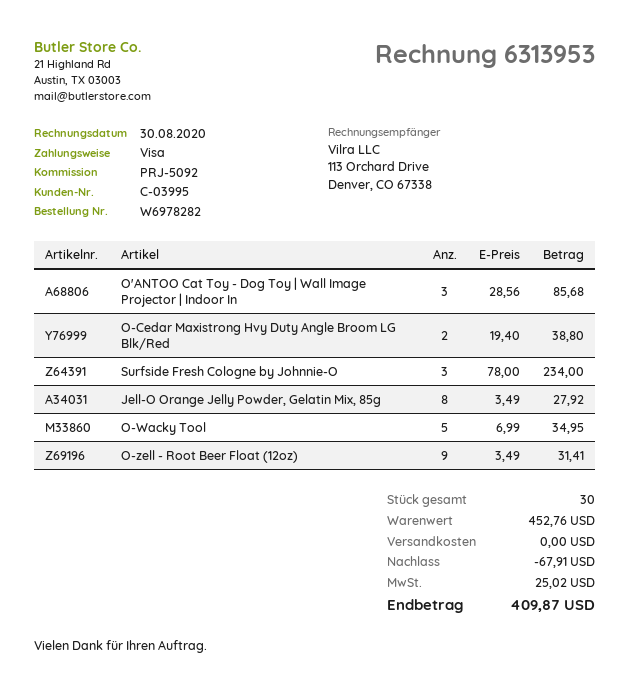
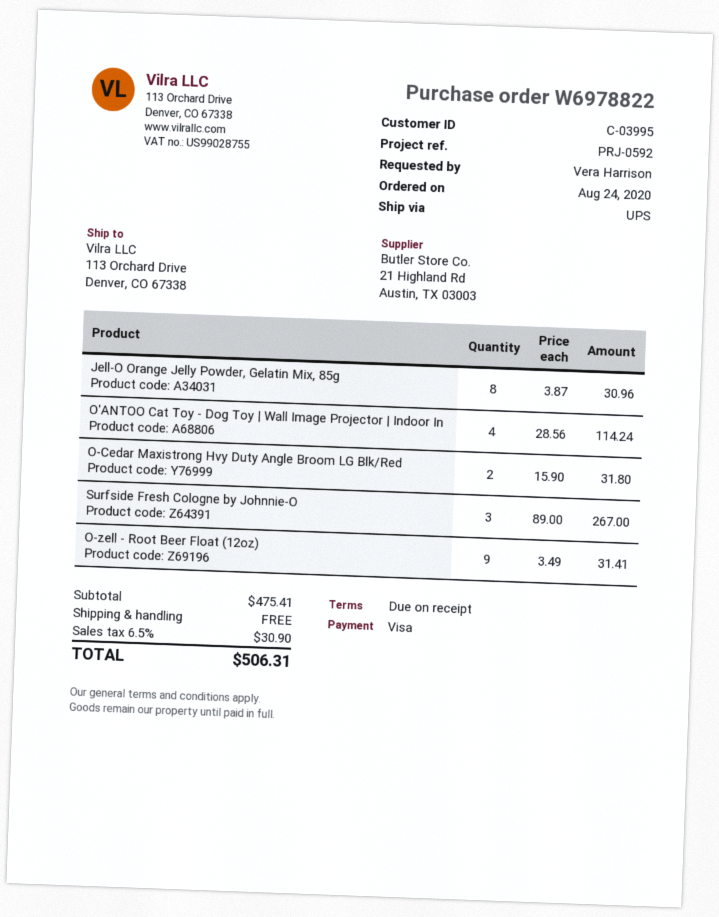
order number: W6978282 -> W6978822
reference: PRJ-5092 -> PRJ-0592
O'ANTOO Cat Toy - Dog Toy | Wall Image Projector | Indoor In: 3 x 28.56 = 85.68 -> 4 x 28.56 = 114.24
O-Cedar Maxistrong Hvy Duty Angle Broom LG Blk/Red: 2 x 19.40 = 38.80 -> 2 x 15.90 = 31.80
Surfside Fresh Cologne by Johnnie-O: 3 x 78.00 = 234.00 -> 3 x 89.00 = 267.00
Jell-O Orange Jelly Powder, Gelatin Mix, 85g: 8 x 3.49 = 27.92 -> 8 x 3.87 = 30.96
O-Wacky Tool: 5 x 6.99 = 34.95 -> none
subtotal: 452.76 -> 475.41
discount: 67.91 -> none
tax: 25.02 -> 30.90
total: 409.87 -> 506.31

